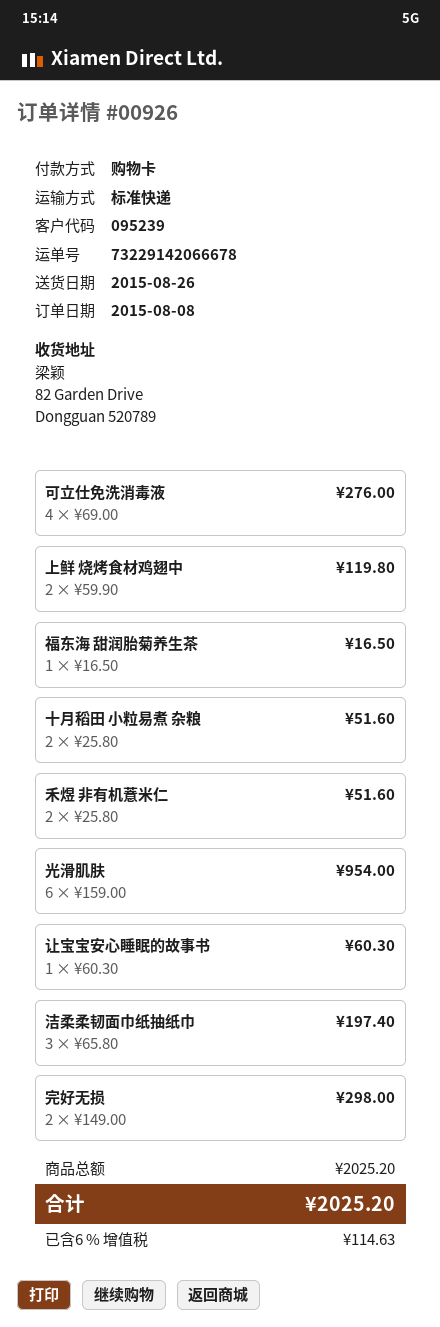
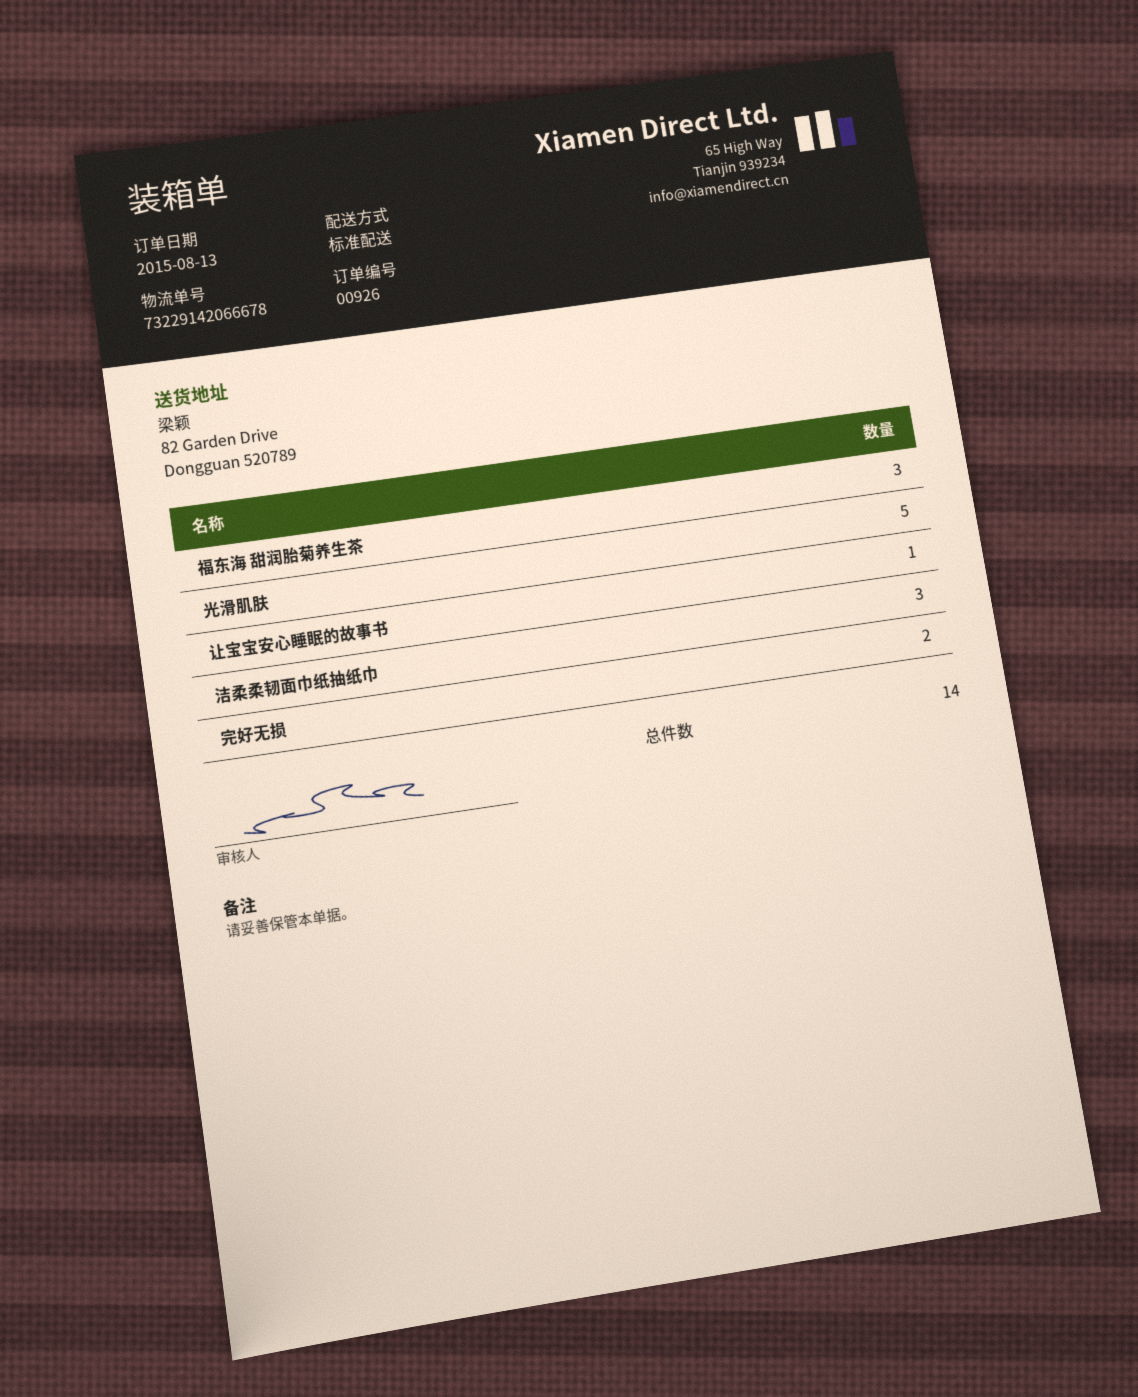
order date: 2015-08-08 -> 2015-08-13
可立仕免洗消毒液: 4 -> none
上鲜 烧烤食材鸡翅中: 2 -> none
福东海 甜润胎菊养生茶: 1 -> 3
十月稻田 小粒易煮 杂粮: 2 -> none
禾煜 非有机薏米仁: 2 -> none
光滑肌肤: 6 -> 5

